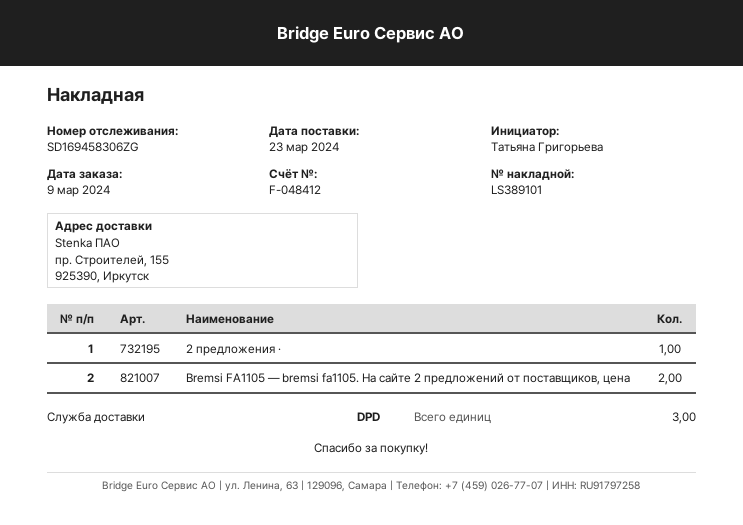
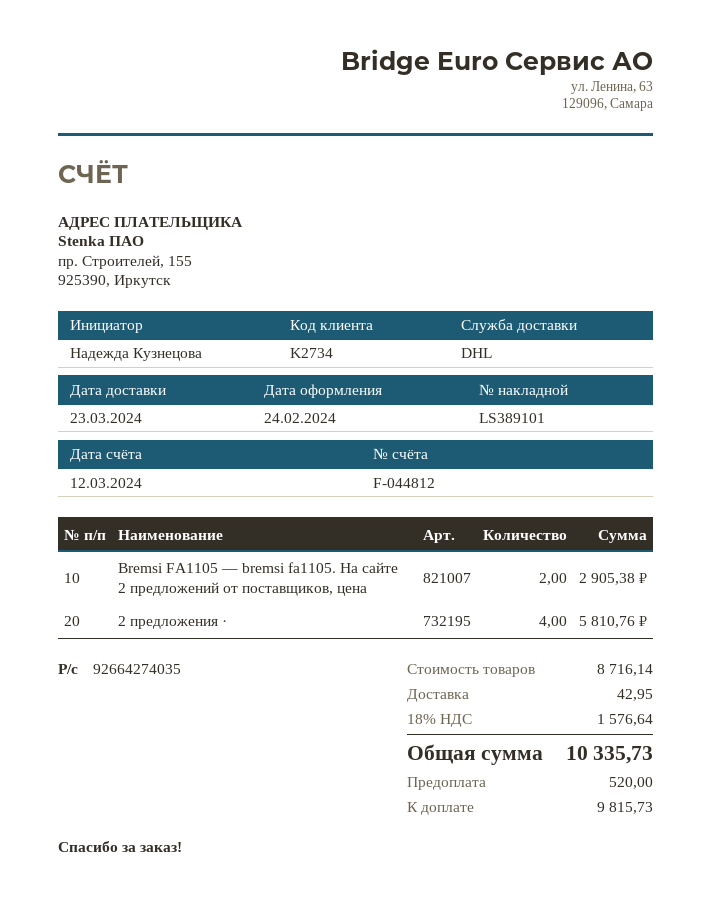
order date: 2024-03-09 -> 2024-02-24
invoice number: F-048412 -> F-044812
ordered by: Татьяна Григорьева -> Надежда Кузнецова
shipping method: DPD -> DHL
2 предложения ·: 1 -> 4

